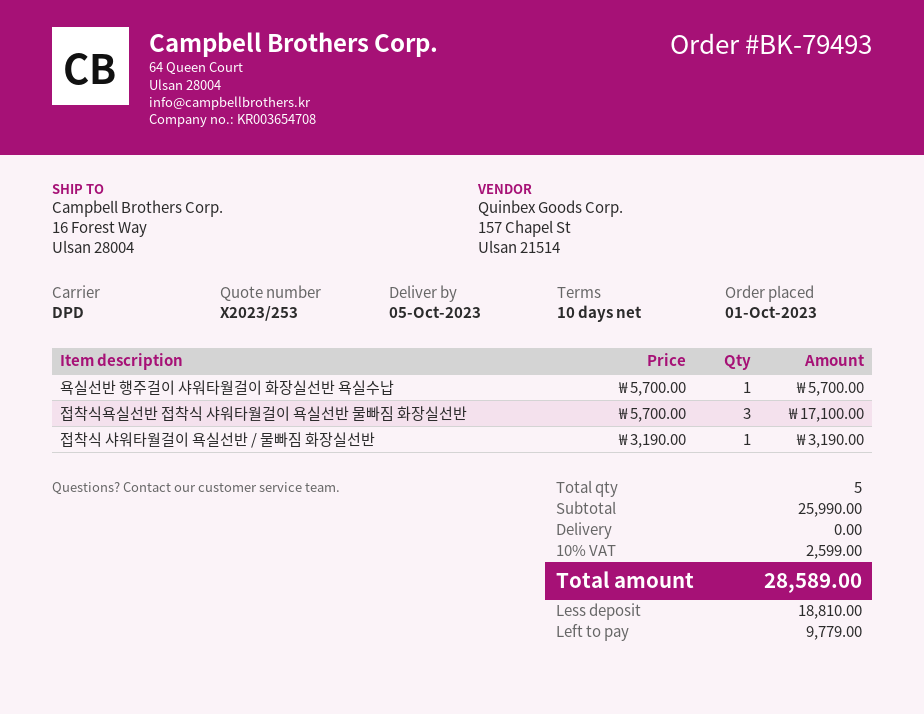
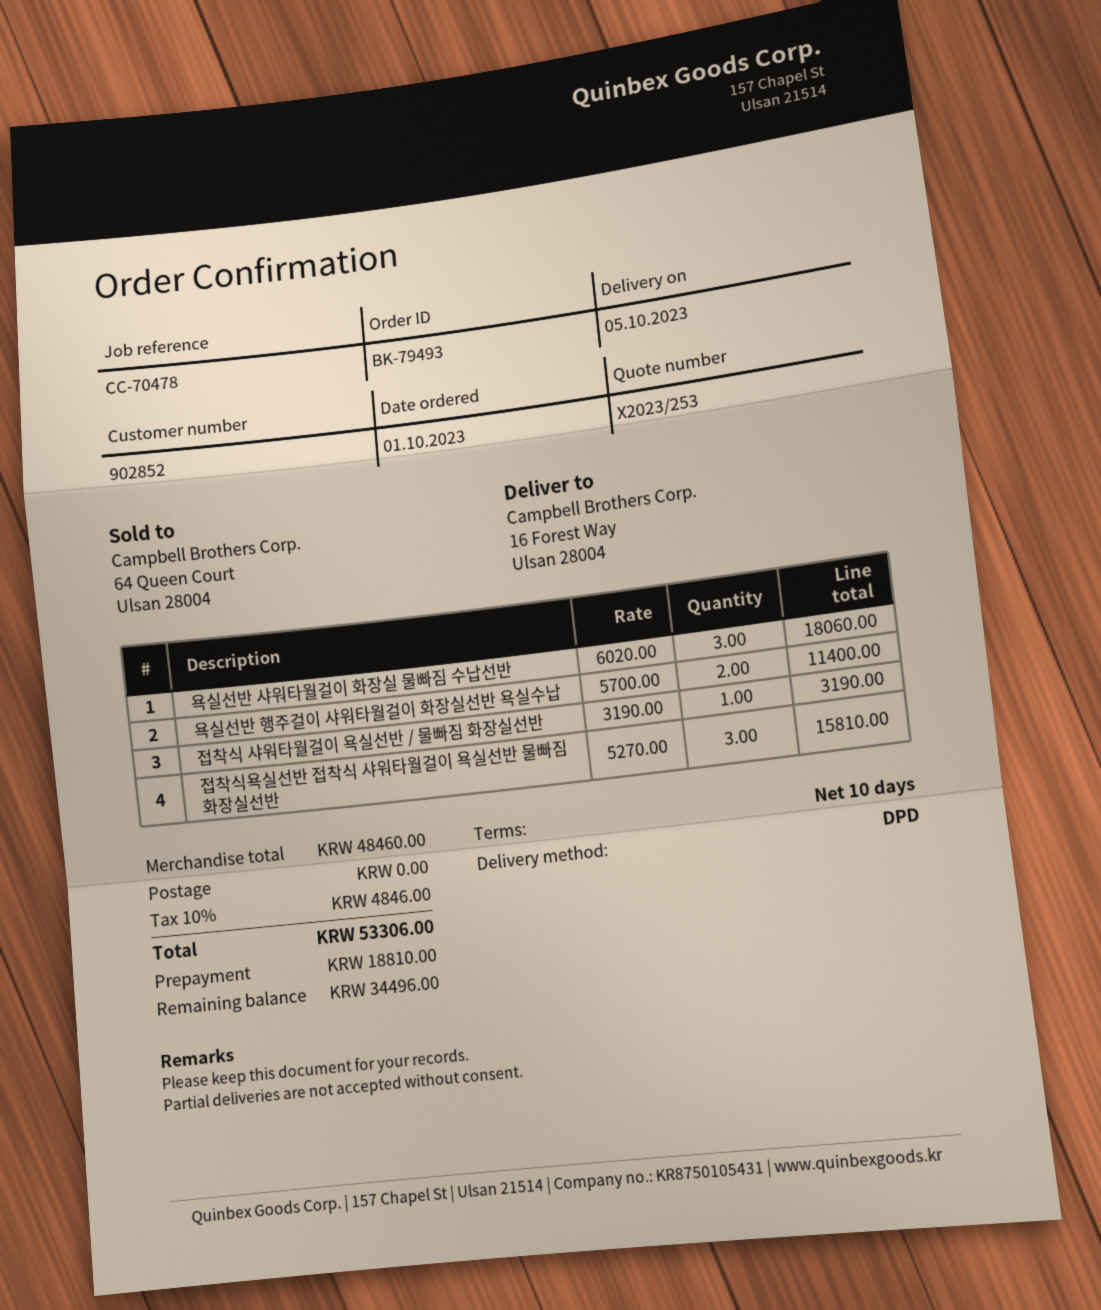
욕실선반 행주걸이 샤워타월걸이 화장실선반 욕실수납: 1 x 5700.00 = 5700.00 -> 2 x 5700.00 = 11400.00
접착식욕실선반 접착식 샤워타월걸이 욕실선반 물빠짐 화장실선반: 3 x 5700.00 = 17100.00 -> 3 x 5270.00 = 15810.00
욕실선반 샤워타월걸이 화장실 물빠짐 수납선반: none -> 3 x 6020.00 = 18060.00
subtotal: 25990.00 -> 48460.00
tax: 10% = 2599.00 -> 10% = 4846.00
total: 28589.00 -> 53306.00
balance: 9779.00 -> 34496.00

